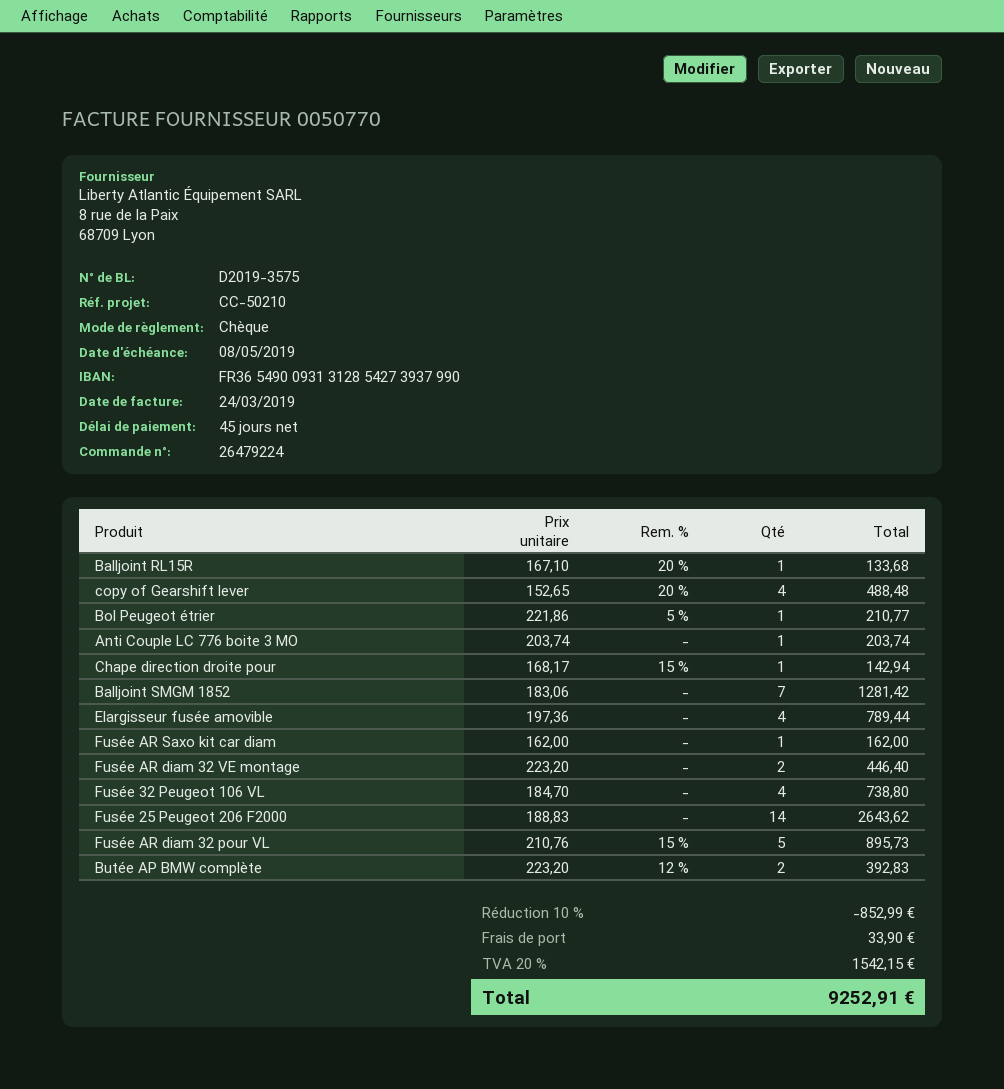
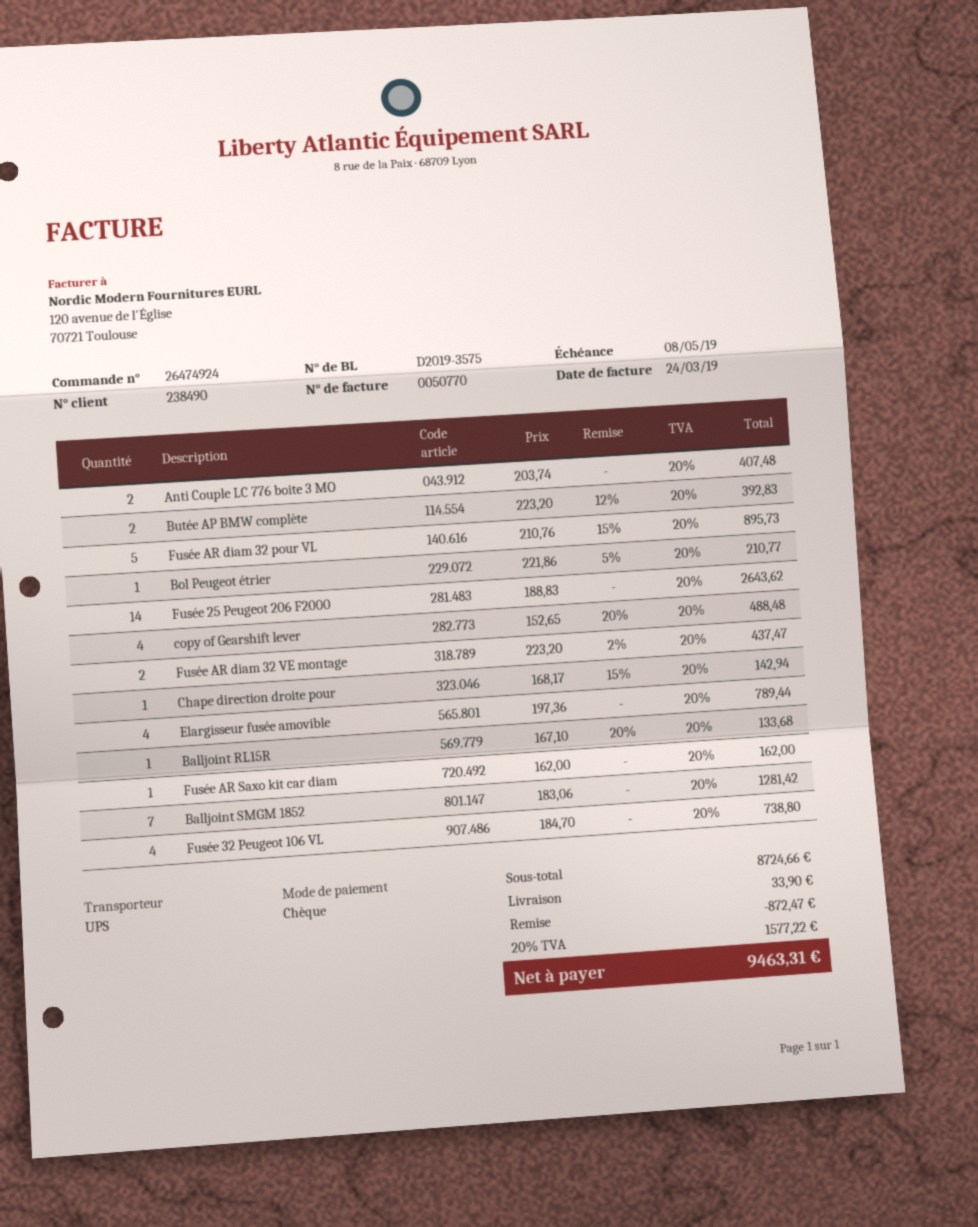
order number: 26479224 -> 26474924
Anti Couple LC 776 boite 3 MO: 1 x 203.74 = 203.74 -> 2 x 203.74 = 407.48
Fusée AR diam 32 VE montage: 2 x 223.20 = 446.40 -> 2 x 223.20 - 2% = 437.47
discount: 852.99 -> 872.47
tax: 20% = 1542.15 -> 20% = 1577.22
total: 9252.91 -> 9463.31

